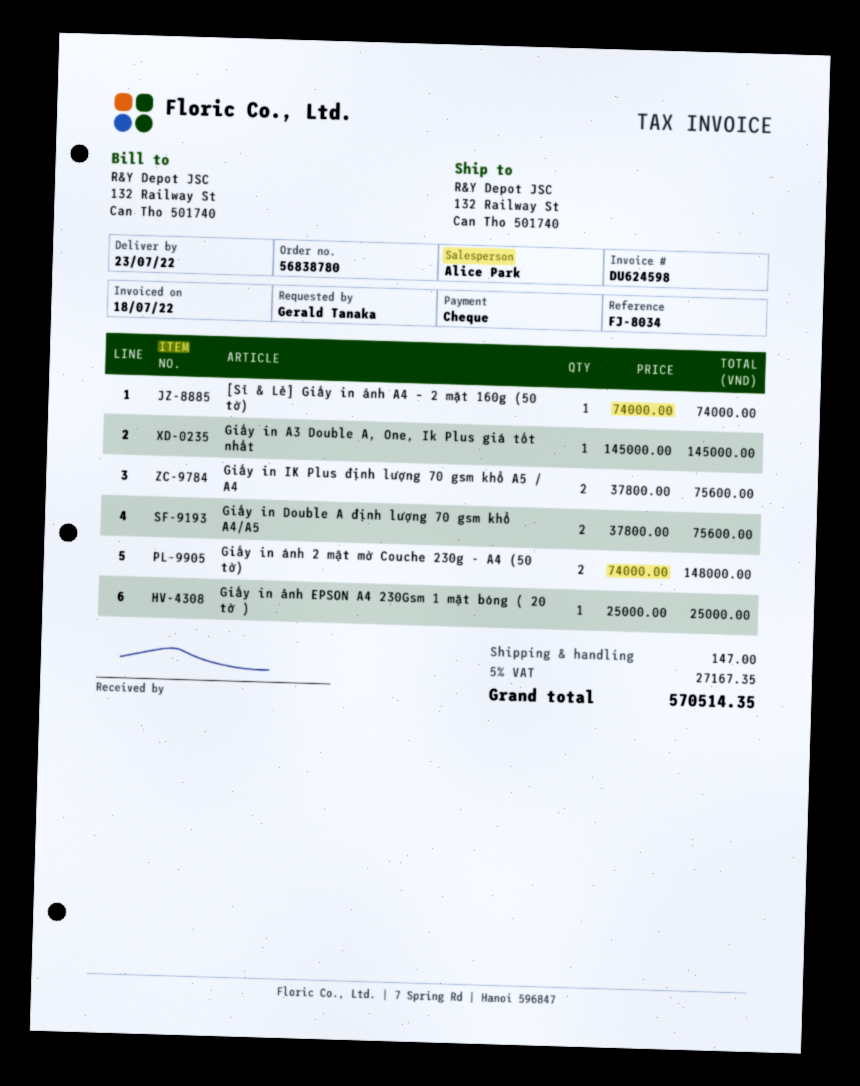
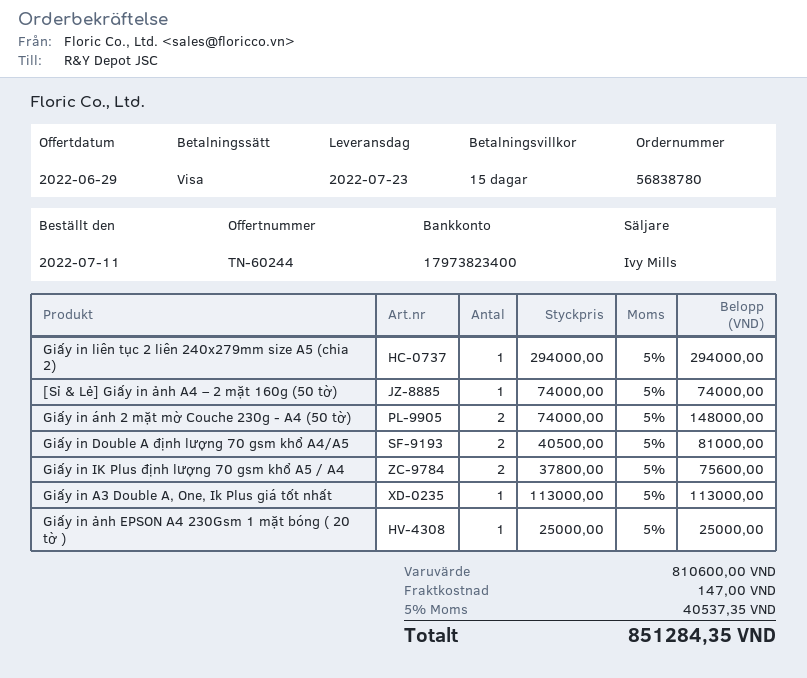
sales rep: Alice Park -> Ivy Mills
payment method: cheque -> Visa
Giấy in A3 Double A, One, Ik Plus giá tốt nhất: 1 x 145000.00 = 145000.00 -> 1 x 113000.00 = 113000.00
Giấy in Double A định lượng 70 gsm khổ A4/A5: 2 x 37800.00 = 75600.00 -> 2 x 40500.00 = 81000.00
Giấy in liên tục 2 liên 240x279mm size A5 (chia 2): none -> 1 x 294000.00 = 294000.00
tax: 5% = 27167.35 -> 5% = 40537.35
total: 570514.35 -> 851284.35

